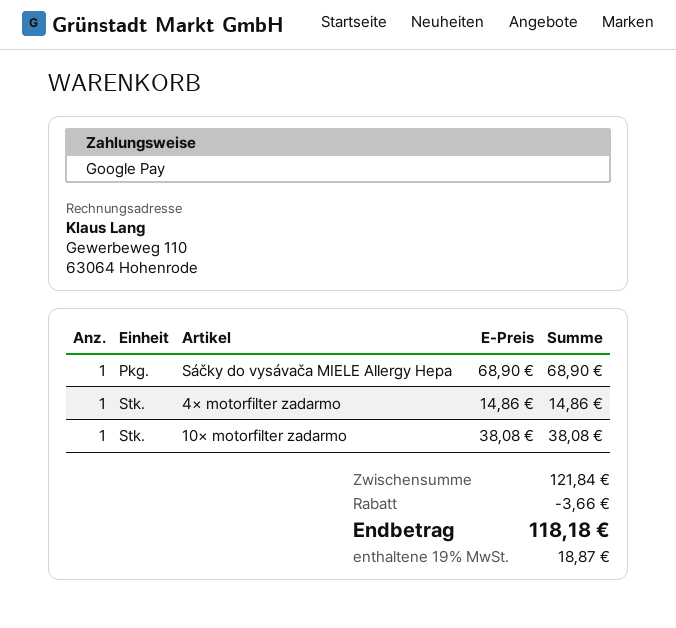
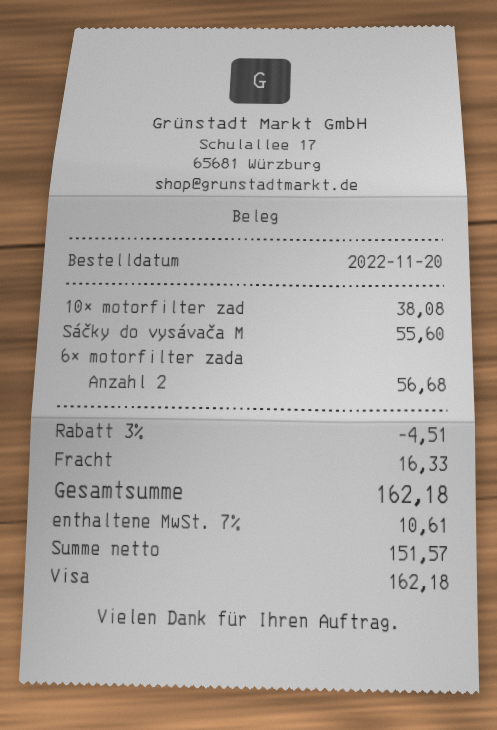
payment method: Google Pay -> Visa
Sáčky do vysávača MIELE Allergy Hepa: 1 for 68.90 -> 1 for 55.60
4× motorfilter zadarmo: 1 for 14.86 -> none
6× motorfilter zada: none -> 2 for 56.68
discount: 3.66 -> 4.51
shipping: none -> 16.33
tax: 19% = 18.87 -> 7% = 10.61
total: 118.18 -> 162.18

